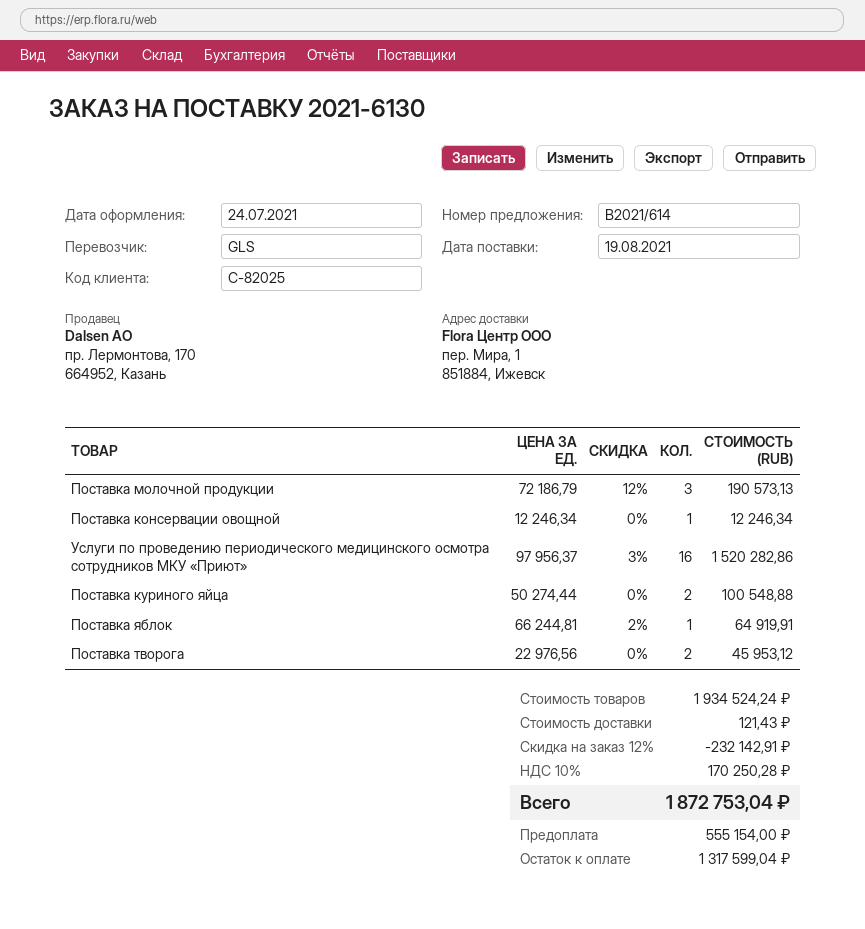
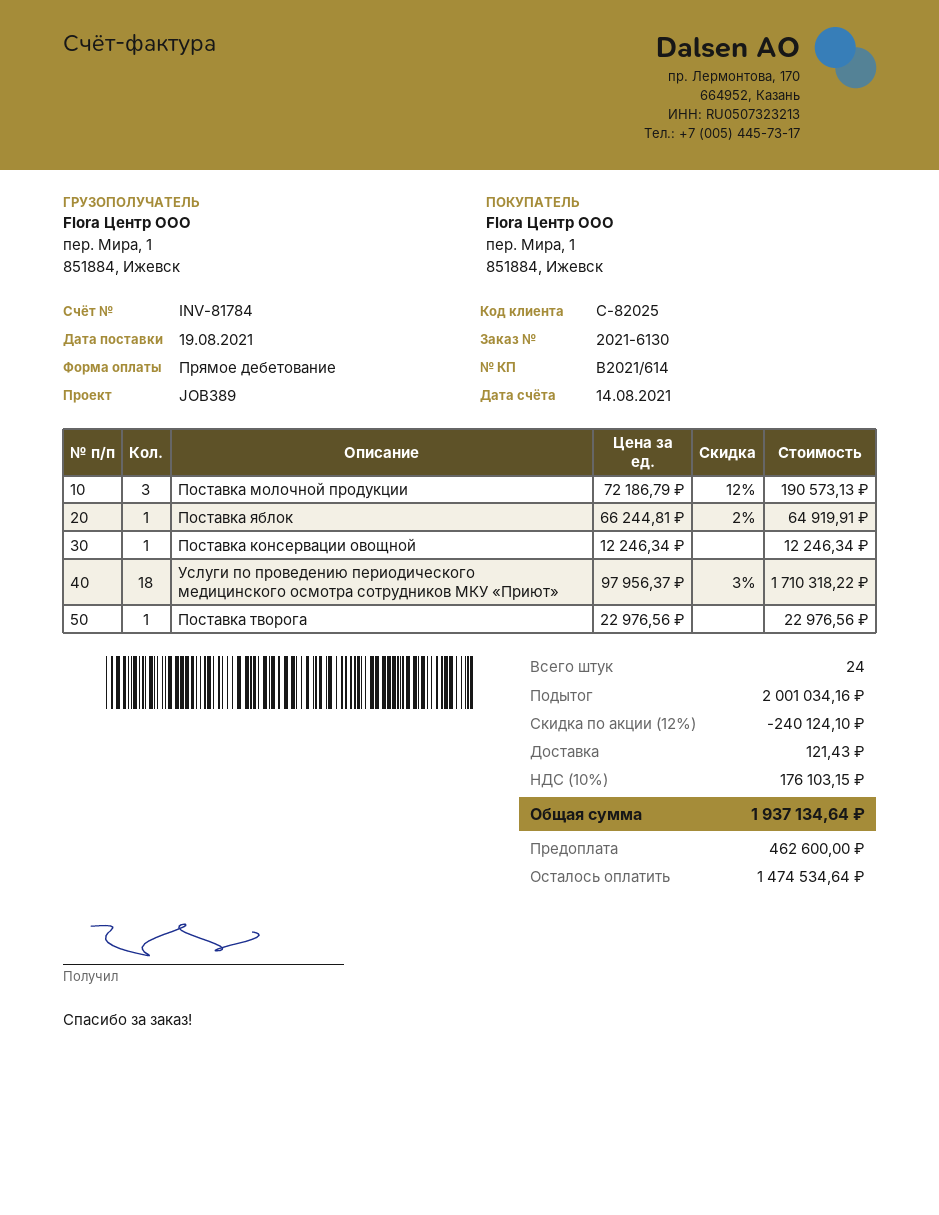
Услуги по проведению периодического медицинского осмотра сотрудников МКУ «Приют»: 16 x 97956.37 - 3% = 1520282.86 -> 18 x 97956.37 - 3% = 1710318.22
Поставка куриного яйца: 2 x 50274.44 = 100548.88 -> none
Поставка творога: 2 x 22976.56 = 45953.12 -> 1 x 22976.56 = 22976.56
subtotal: 1934524.24 -> 2001034.16
discount: 12% = 232142.91 -> 12% = 240124.10
tax: 10% = 170250.28 -> 10% = 176103.15
total: 1872753.04 -> 1937134.64
deposit: 555154.00 -> 462600.00
balance: 1317599.04 -> 1474534.64

